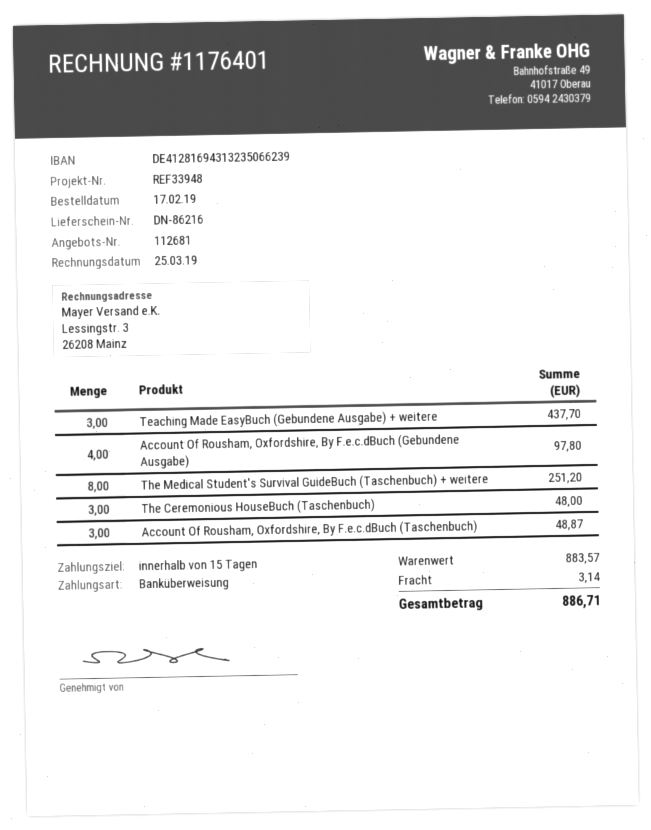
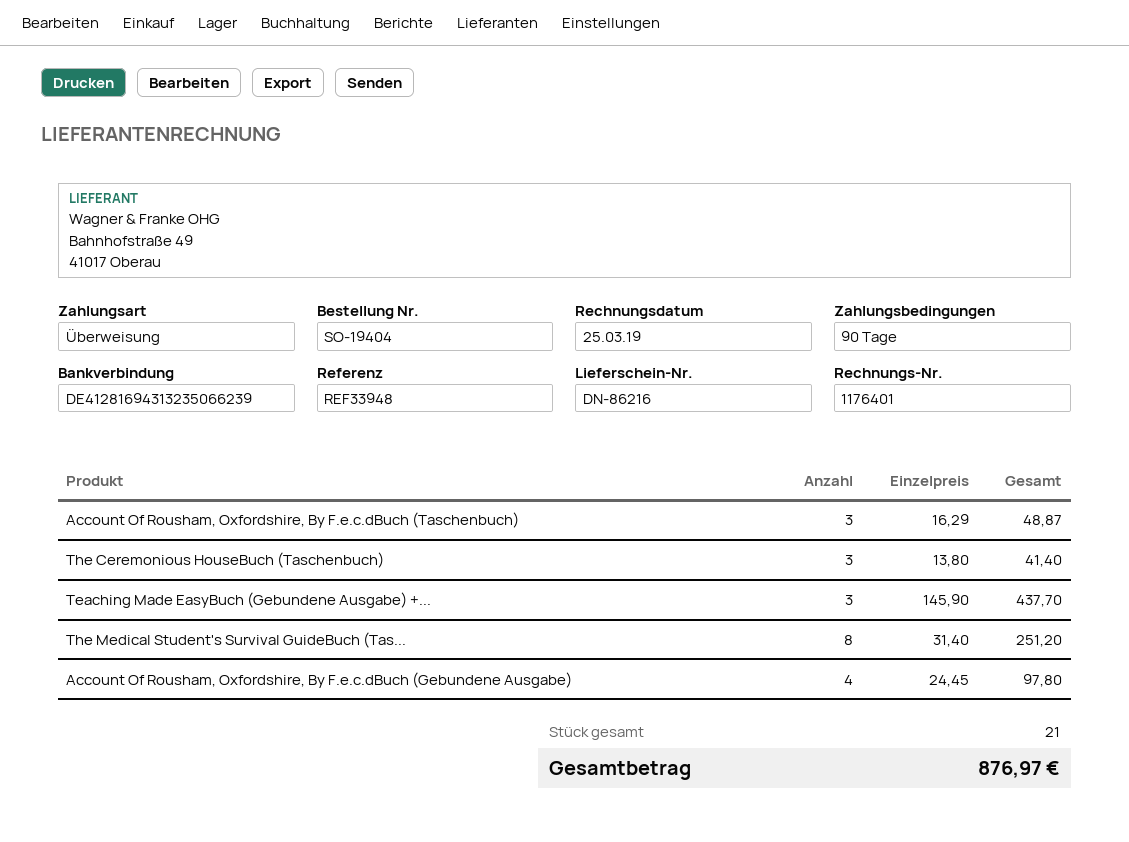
payment terms: 15 days -> 90 days
The Ceremonious HouseBuch (Taschenbuch): 3 for 48.00 -> 3 for 41.40
shipping: 3.14 -> none
total: 886.71 -> 876.97

